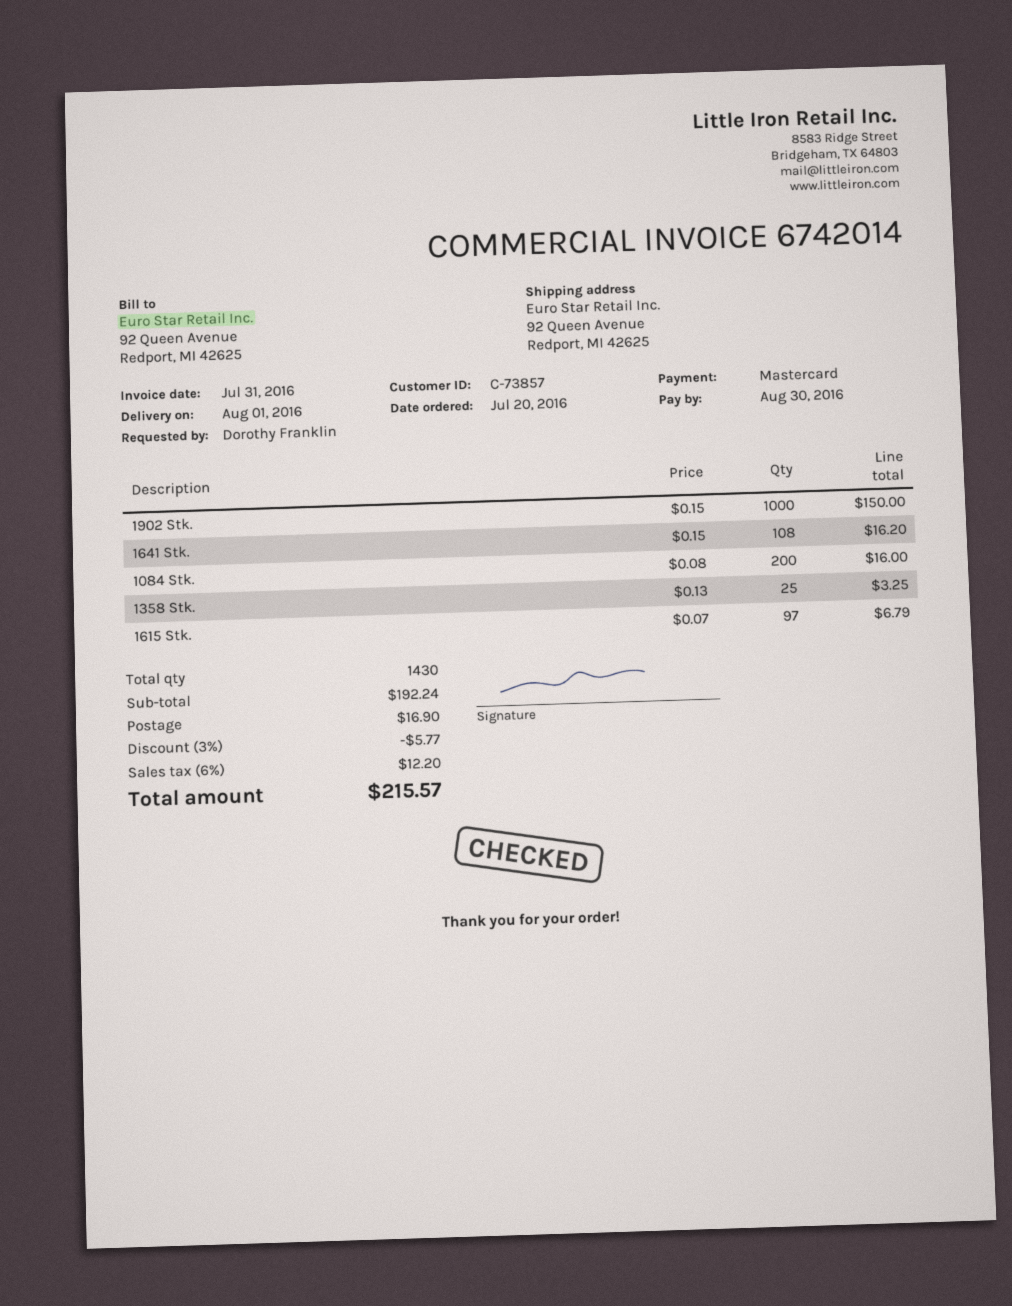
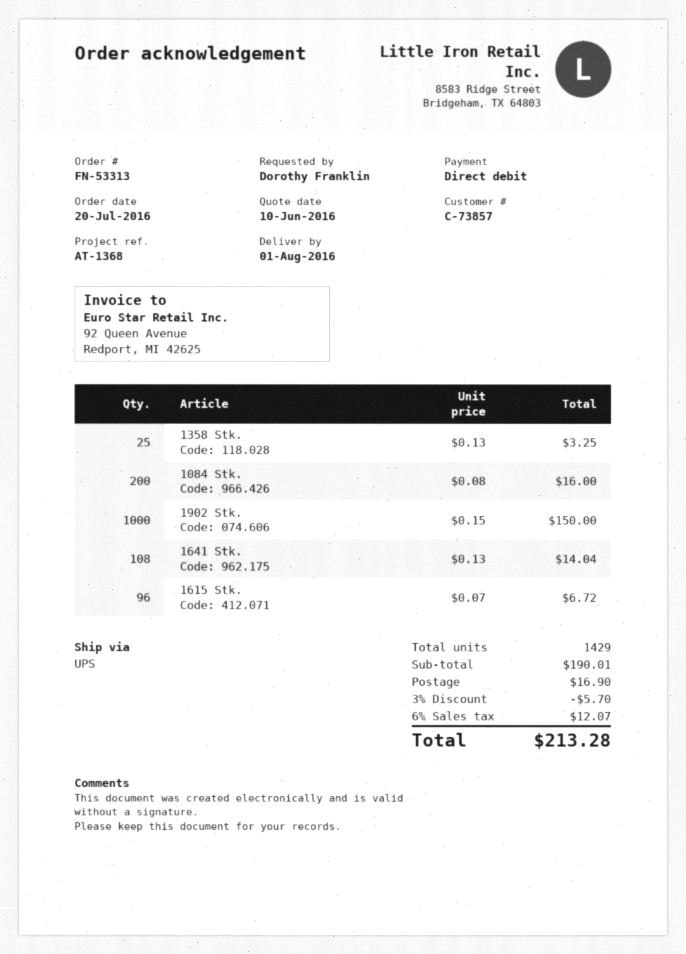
payment method: Mastercard -> direct debit
1641 Stk.: 108 x 0.15 = 16.20 -> 108 x 0.13 = 14.04
1615 Stk.: 97 x 0.07 = 6.79 -> 96 x 0.07 = 6.72
total quantity: 1430 -> 1429
subtotal: 192.24 -> 190.01
discount: 3% = 5.77 -> 3% = 5.70
tax: 6% = 12.20 -> 6% = 12.07
total: 215.57 -> 213.28

